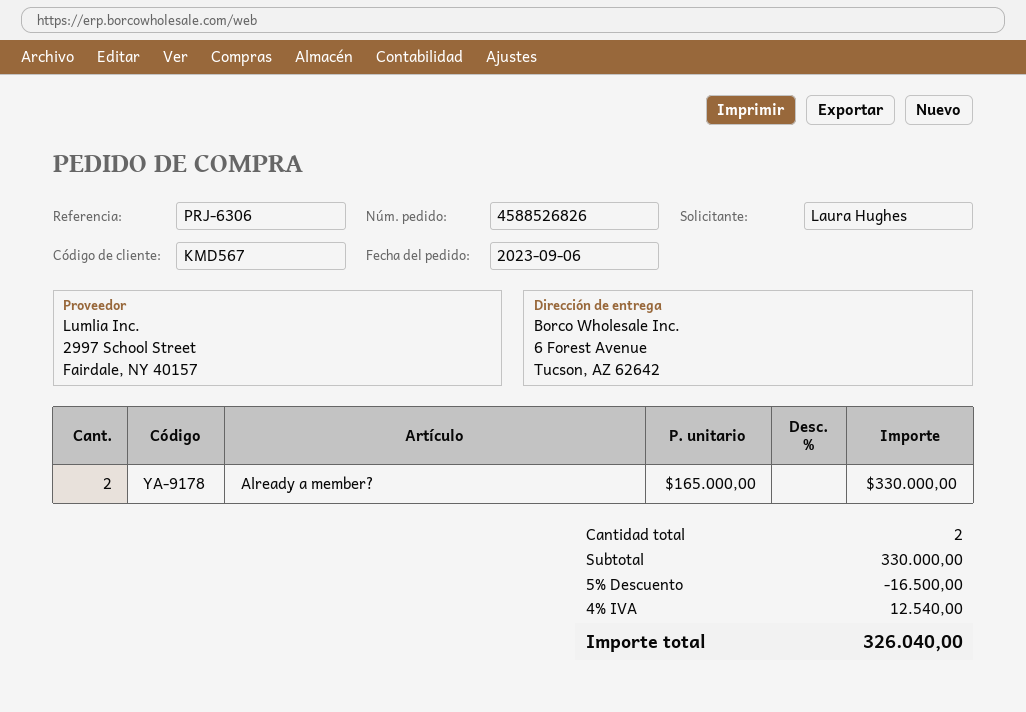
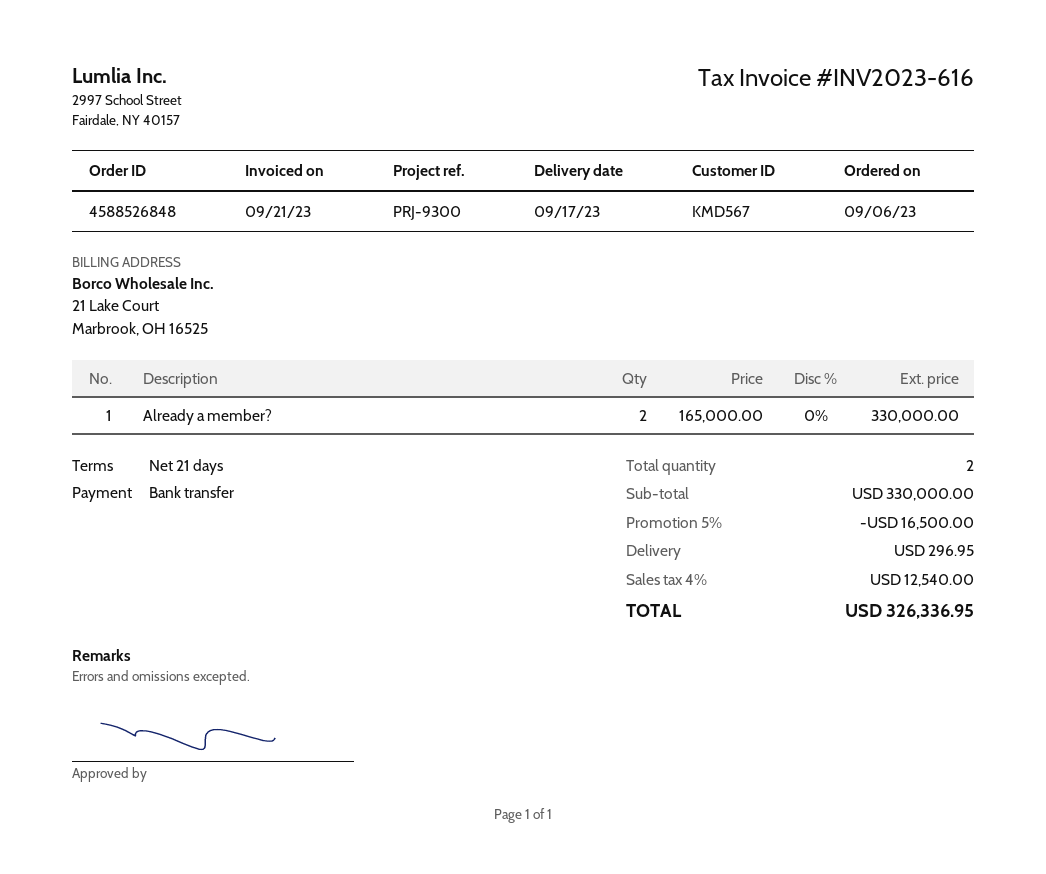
order number: 4588526826 -> 4588526848
reference: PRJ-6306 -> PRJ-9300
shipping: none -> 296.95
total: 326040.00 -> 326336.95

